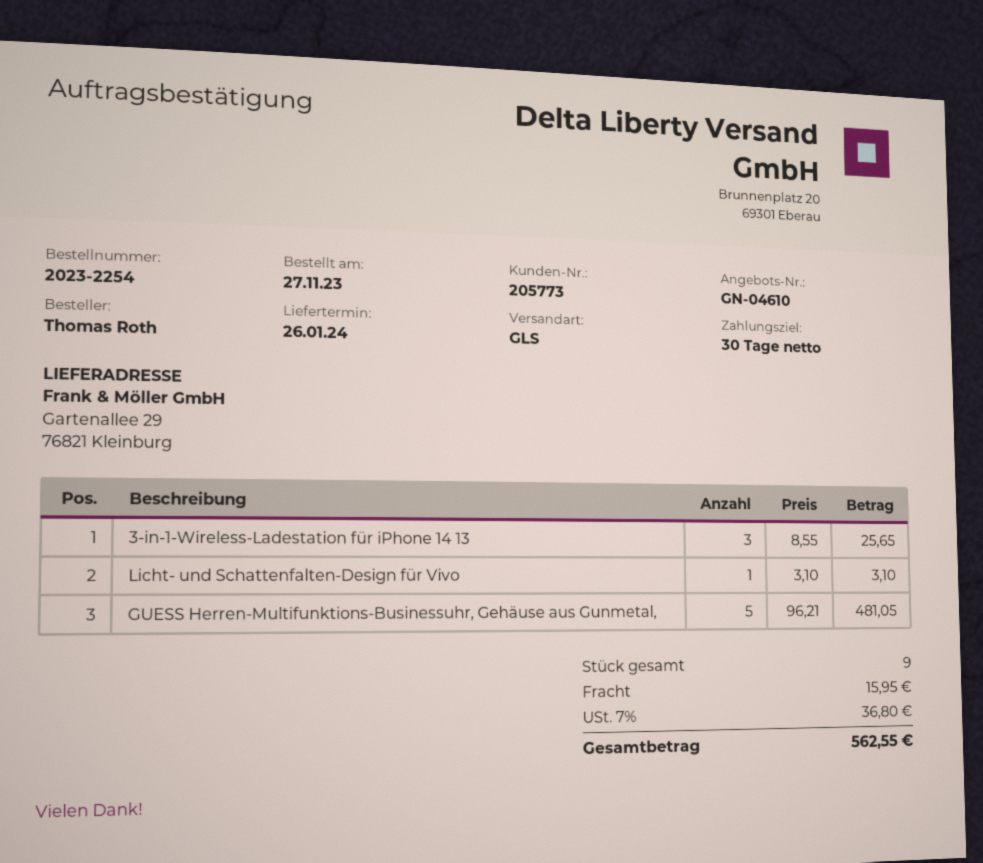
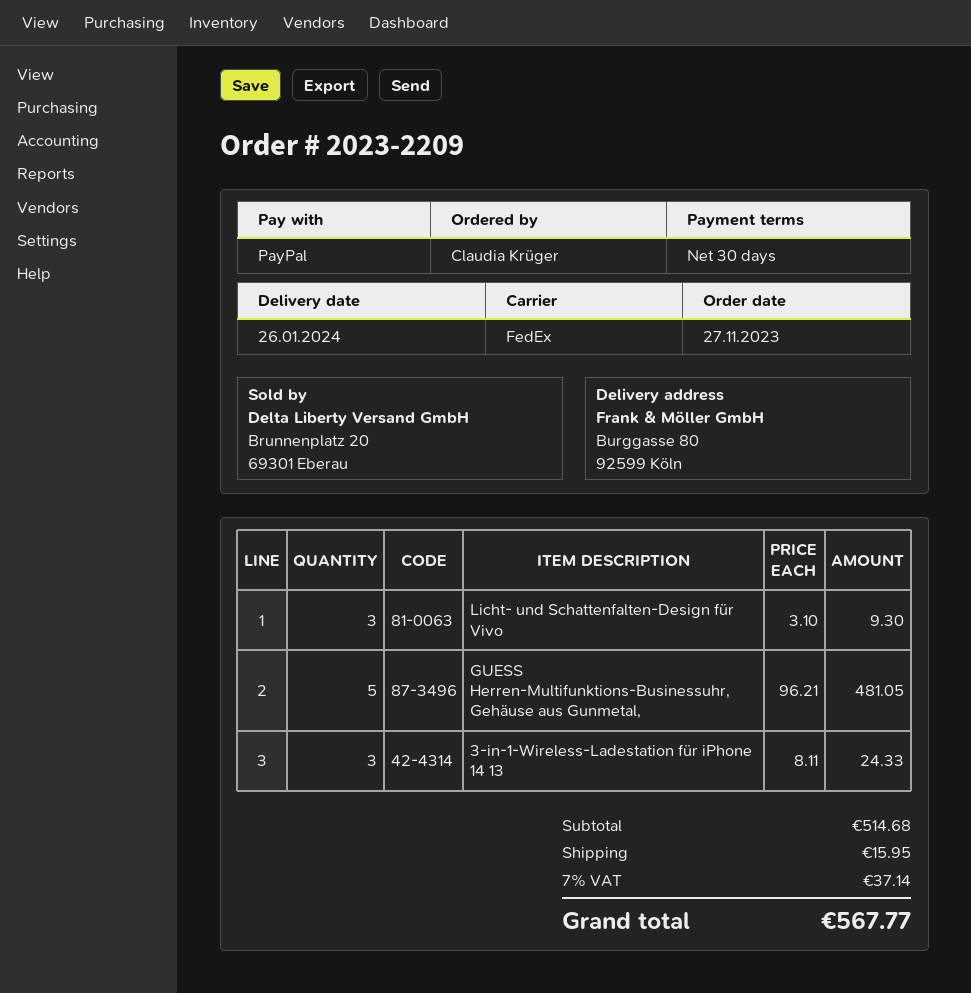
order number: 2023-2254 -> 2023-2209
ordered by: Thomas Roth -> Claudia Krüger
shipping method: GLS -> FedEx
ship to: Gartenallee 29, 76821 Kleinburg -> Burggasse 80, 92599 Köln
3-in-1-Wireless-Ladestation für iPhone 14 13: 3 x 8.55 = 25.65 -> 3 x 8.11 = 24.33
Licht- und Schattenfalten-Design für Vivo: 1 x 3.10 = 3.10 -> 3 x 3.10 = 9.30
tax: 7% = 36.80 -> 7% = 37.14
total: 562.55 -> 567.77

